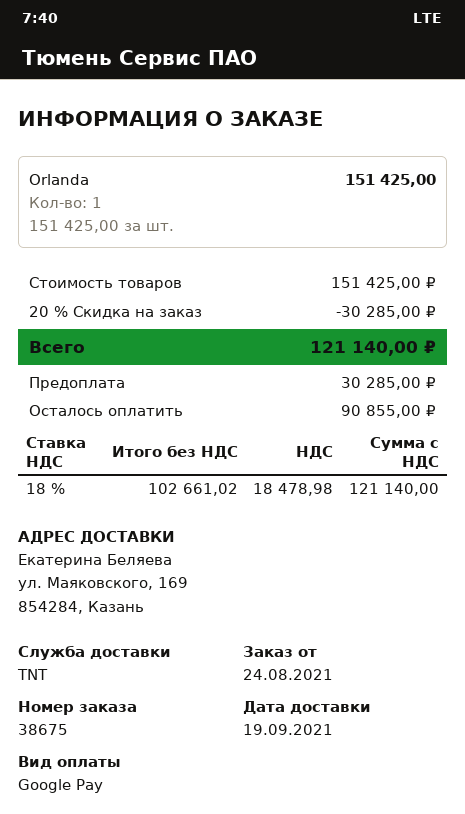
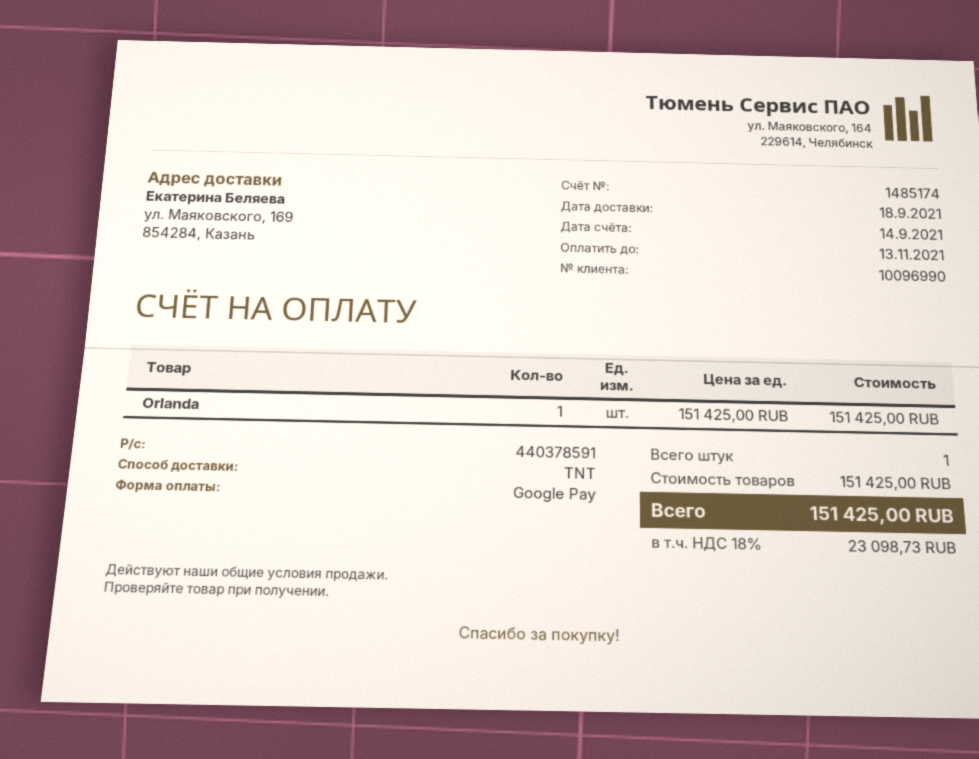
delivery date: 2021-09-19 -> 2021-09-18
discount: 20% = 30285.00 -> none
tax: 18% = 18478.98 -> 18% = 23098.73
total: 121140.00 -> 151425.00

